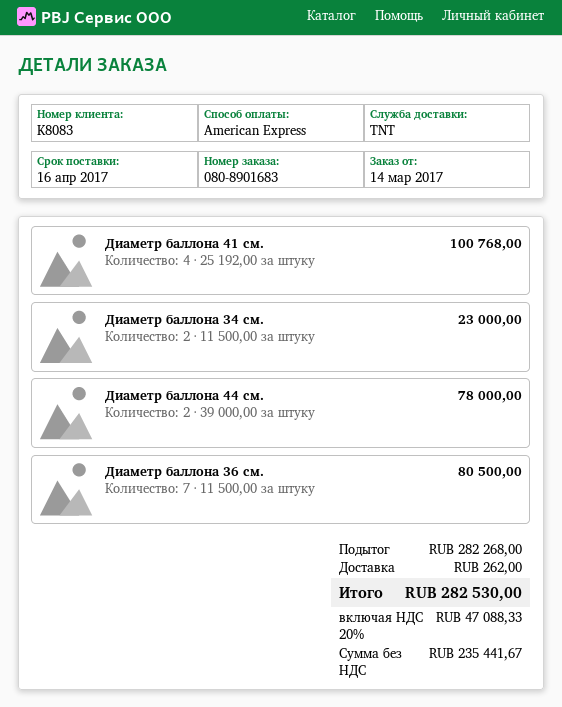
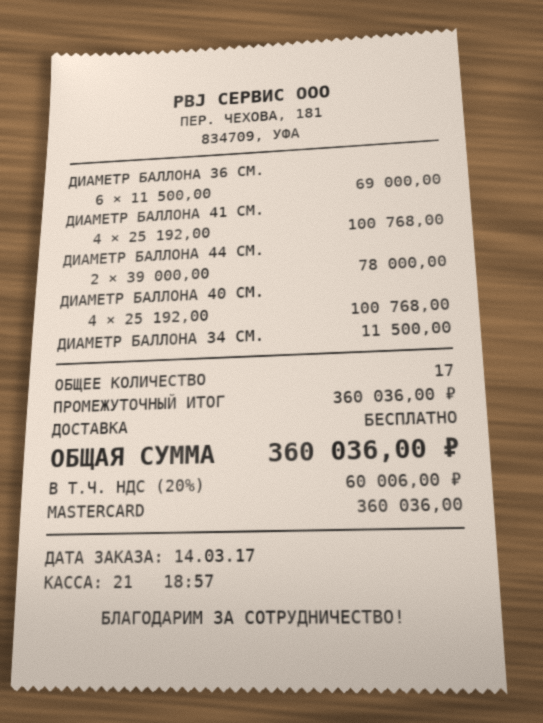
payment method: American Express -> Mastercard
Диаметр баллона 34 см.: 2 x 11500.00 = 23000.00 -> 1 x 11500.00 = 11500.00
Диаметр баллона 36 см.: 7 x 11500.00 = 80500.00 -> 6 x 11500.00 = 69000.00
ДИАМЕТР БАЛЛОНА 40 СМ.: none -> 4 x 25192.00 = 100768.00
subtotal: 282268.00 -> 360036.00
shipping: 262.00 -> 0.00
tax: 20% = 47088.33 -> 20% = 60006.00
total: 282530.00 -> 360036.00

